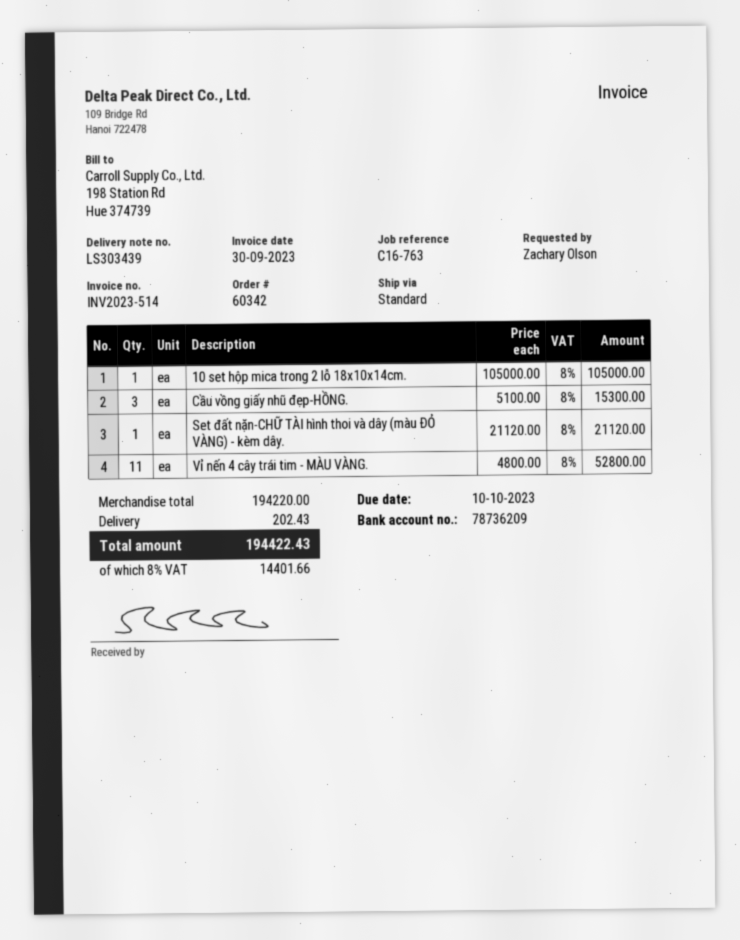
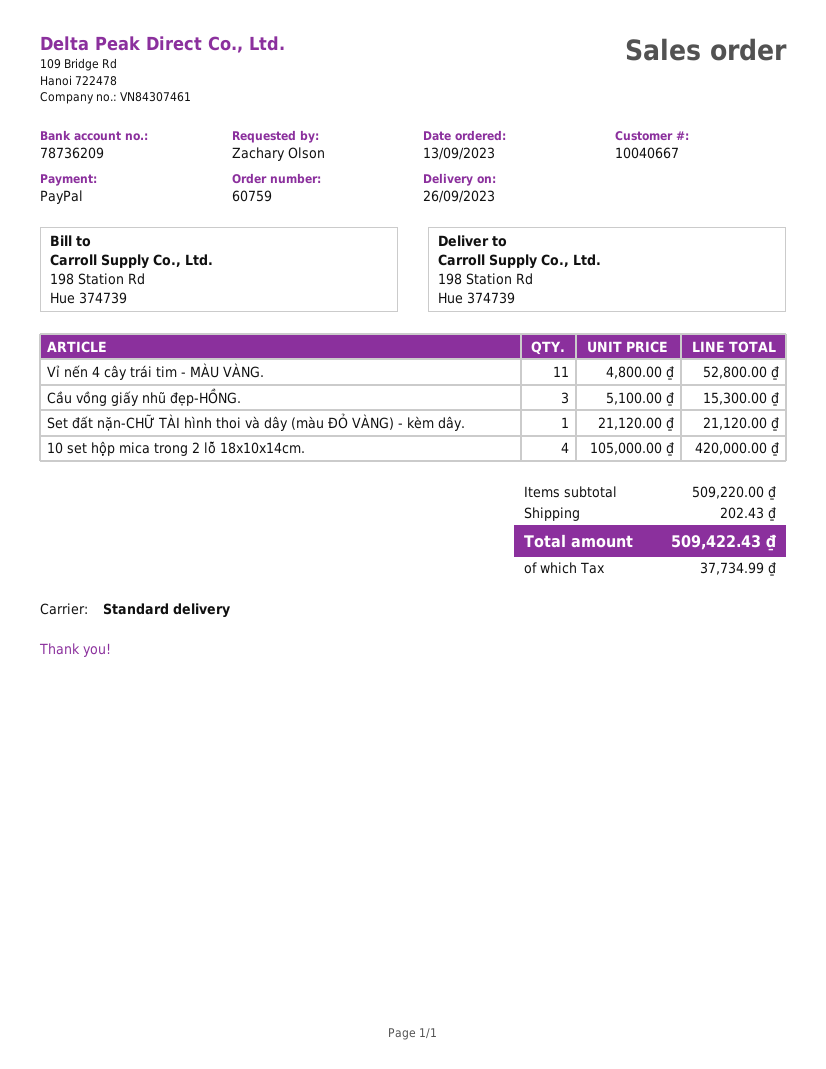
order number: 60342 -> 60759
10 set hộp mica trong 2 lỗ 18x10x14cm.: 1 x 105000.00 = 105000.00 -> 4 x 105000.00 = 420000.00
subtotal: 194220.00 -> 509220.00
tax: 14401.66 -> 37734.99
total: 194422.43 -> 509422.43

